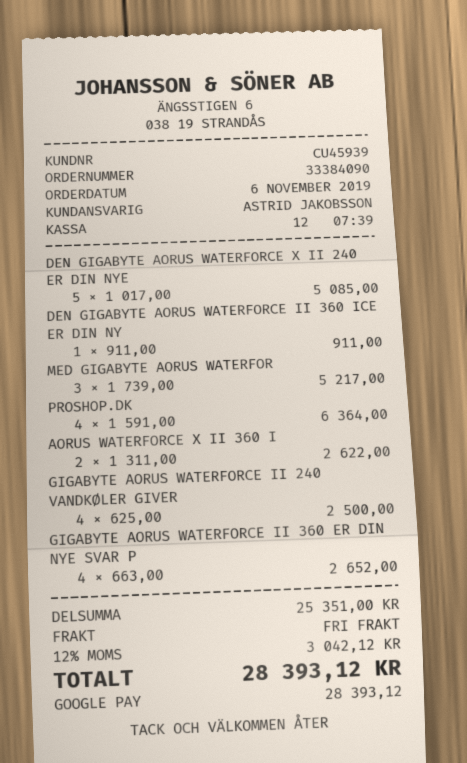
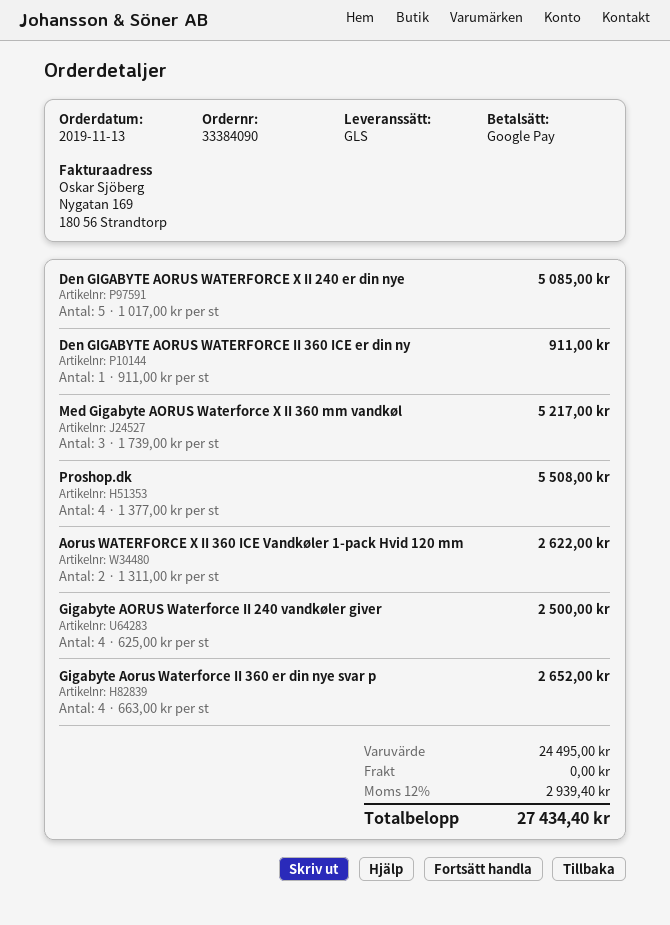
order date: 2019-11-06 -> 2019-11-13
PROSHOP.DK: 4 x 1591.00 = 6364.00 -> 4 x 1377.00 = 5508.00
subtotal: 25351.00 -> 24495.00
tax: 12% = 3042.12 -> 12% = 2939.40
total: 28393.12 -> 27434.40

